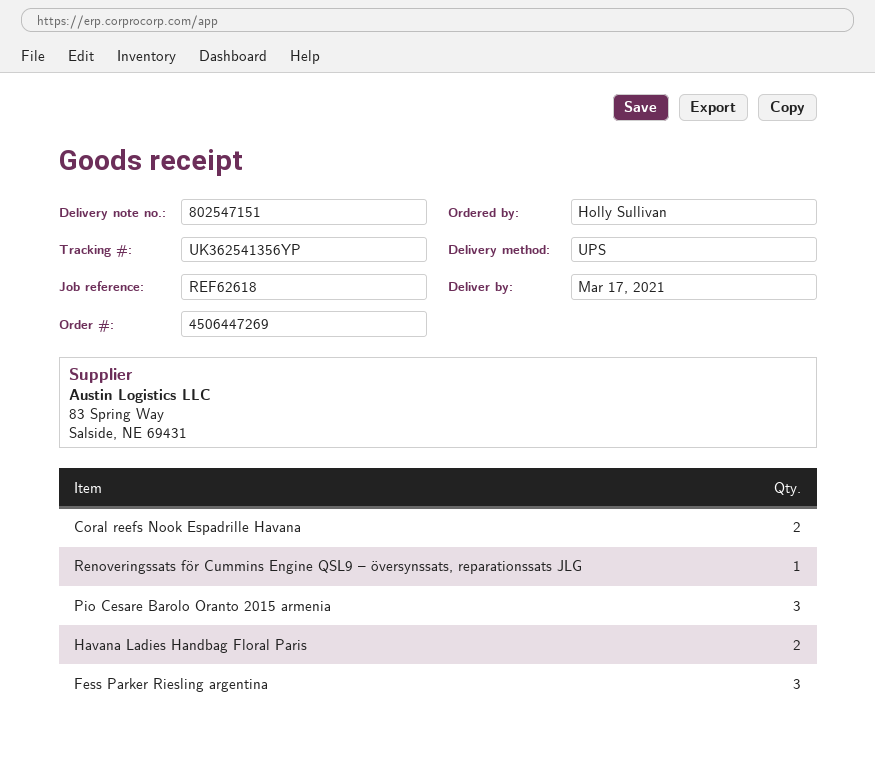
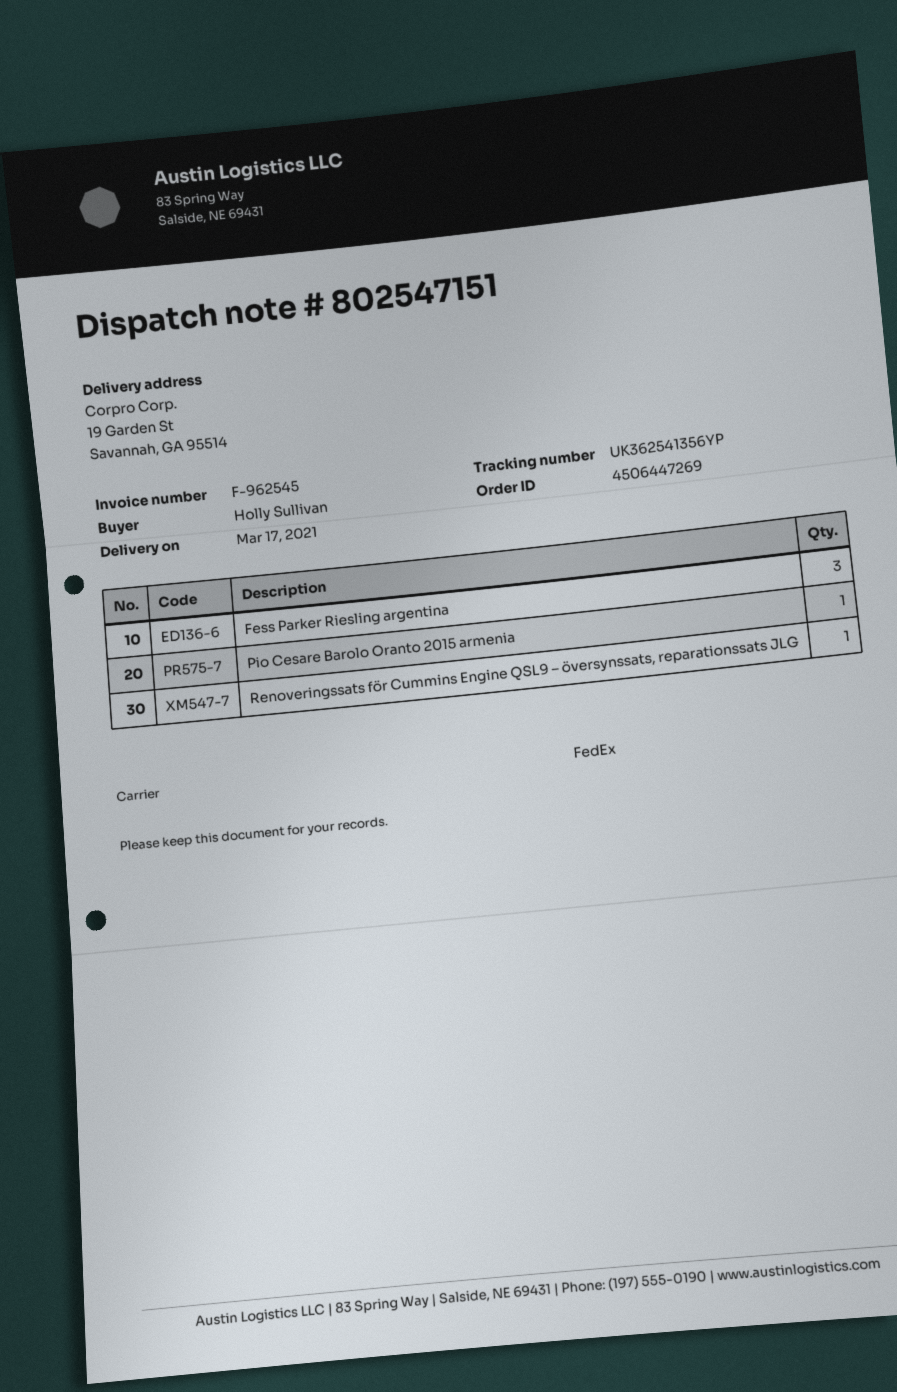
shipping method: UPS -> FedEx
Coral reefs Nook Espadrille Havana: 2 -> none
Pio Cesare Barolo Oranto 2015 armenia: 3 -> 1
Havana Ladies Handbag Floral Paris: 2 -> none

